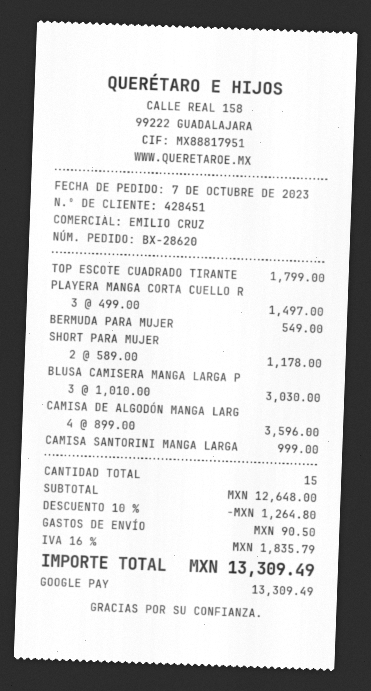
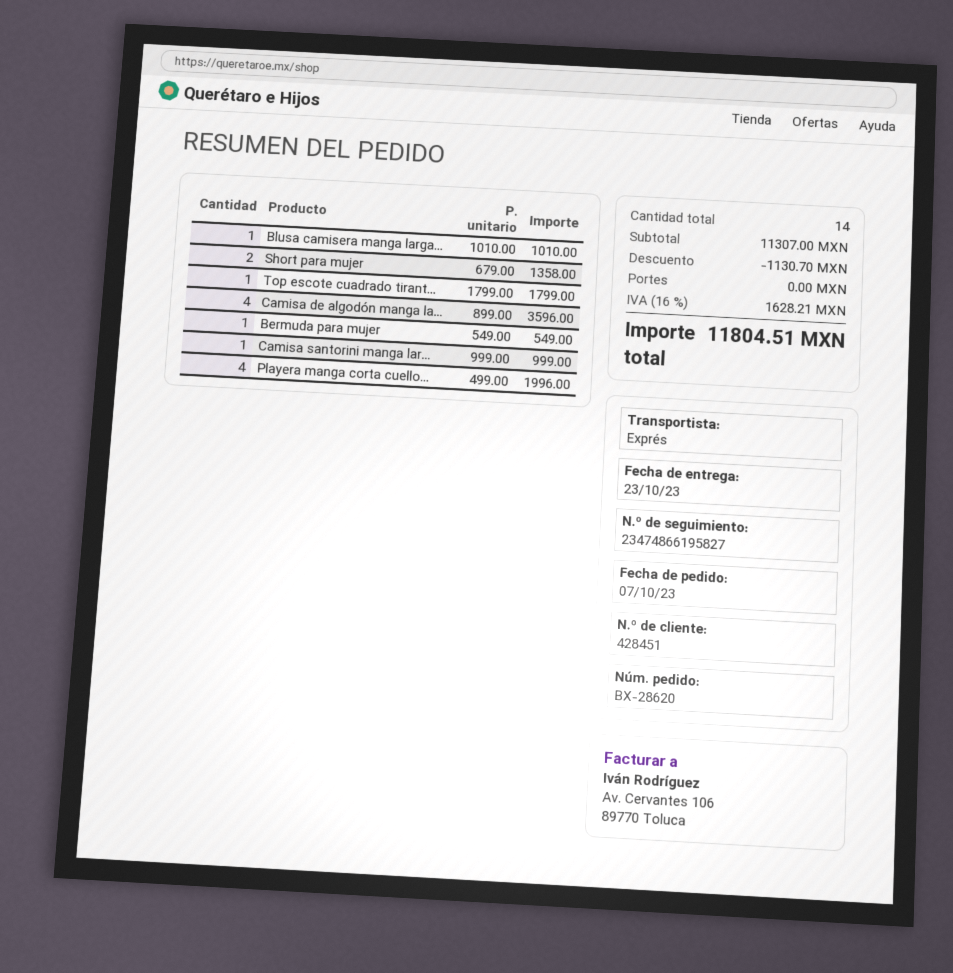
PLAYERA MANGA CORTA CUELLO R: 3 x 499.00 = 1497.00 -> 4 x 499.00 = 1996.00
SHORT PARA MUJER: 2 x 589.00 = 1178.00 -> 2 x 679.00 = 1358.00
BLUSA CAMISERA MANGA LARGA P: 3 x 1010.00 = 3030.00 -> 1 x 1010.00 = 1010.00
total quantity: 15 -> 14
subtotal: 12648.00 -> 11307.00
discount: 1264.80 -> 1130.70
shipping: 90.50 -> 0.00
tax: 16% = 1835.79 -> 16% = 1628.21
total: 13309.49 -> 11804.51

